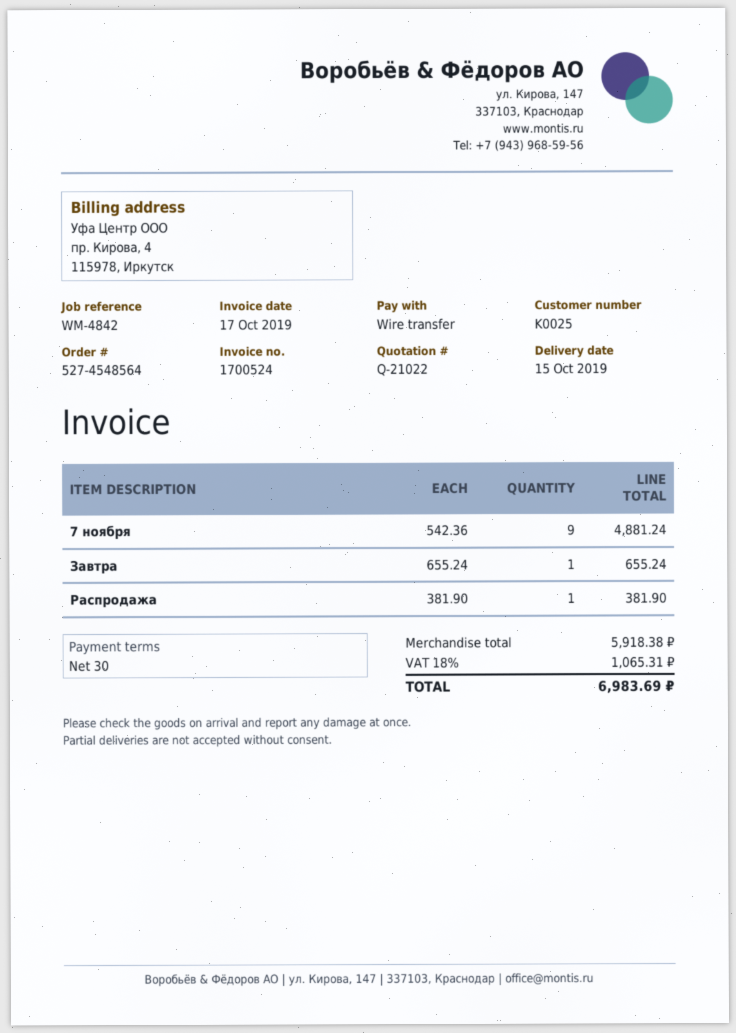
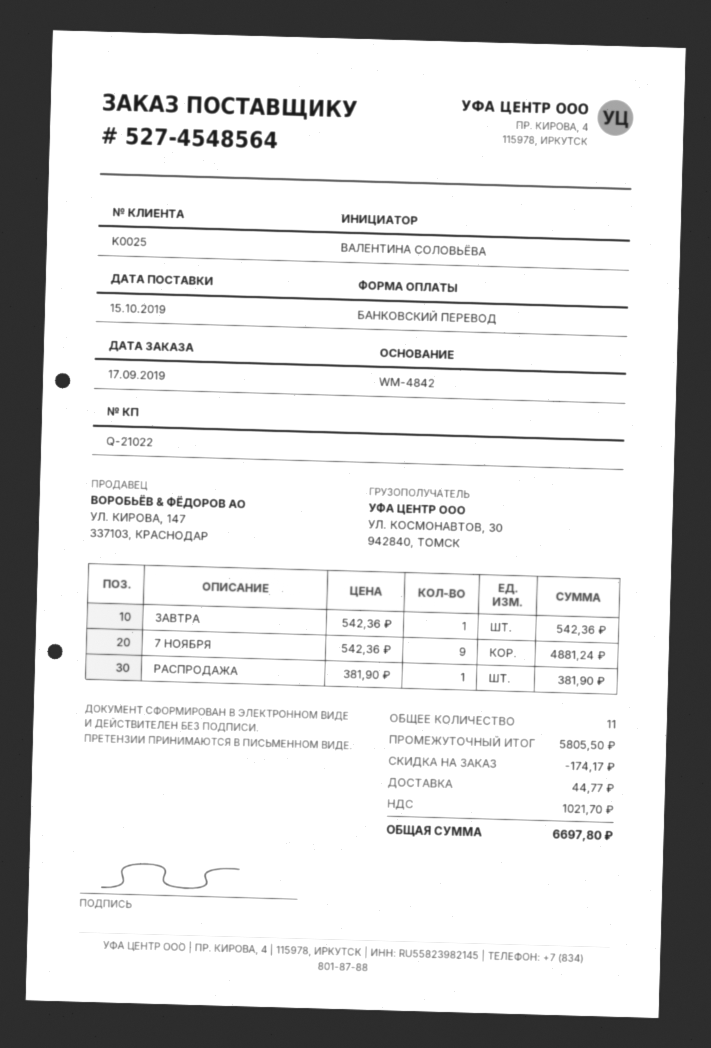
Завтра: 1 x 655.24 = 655.24 -> 1 x 542.36 = 542.36
subtotal: 5918.38 -> 5805.50
discount: none -> 174.17
shipping: none -> 44.77
tax: 1065.31 -> 1021.70
total: 6983.69 -> 6697.80

